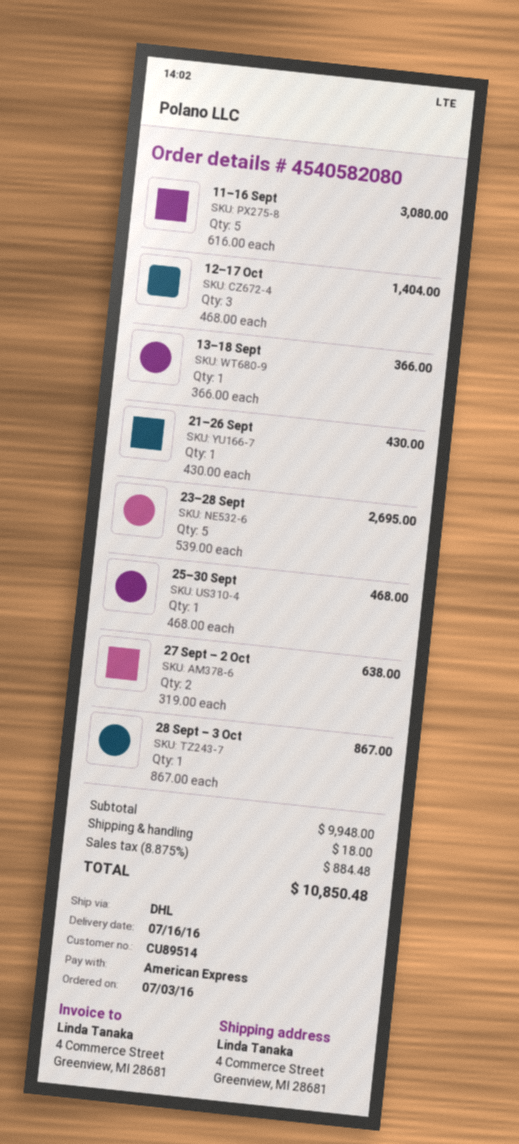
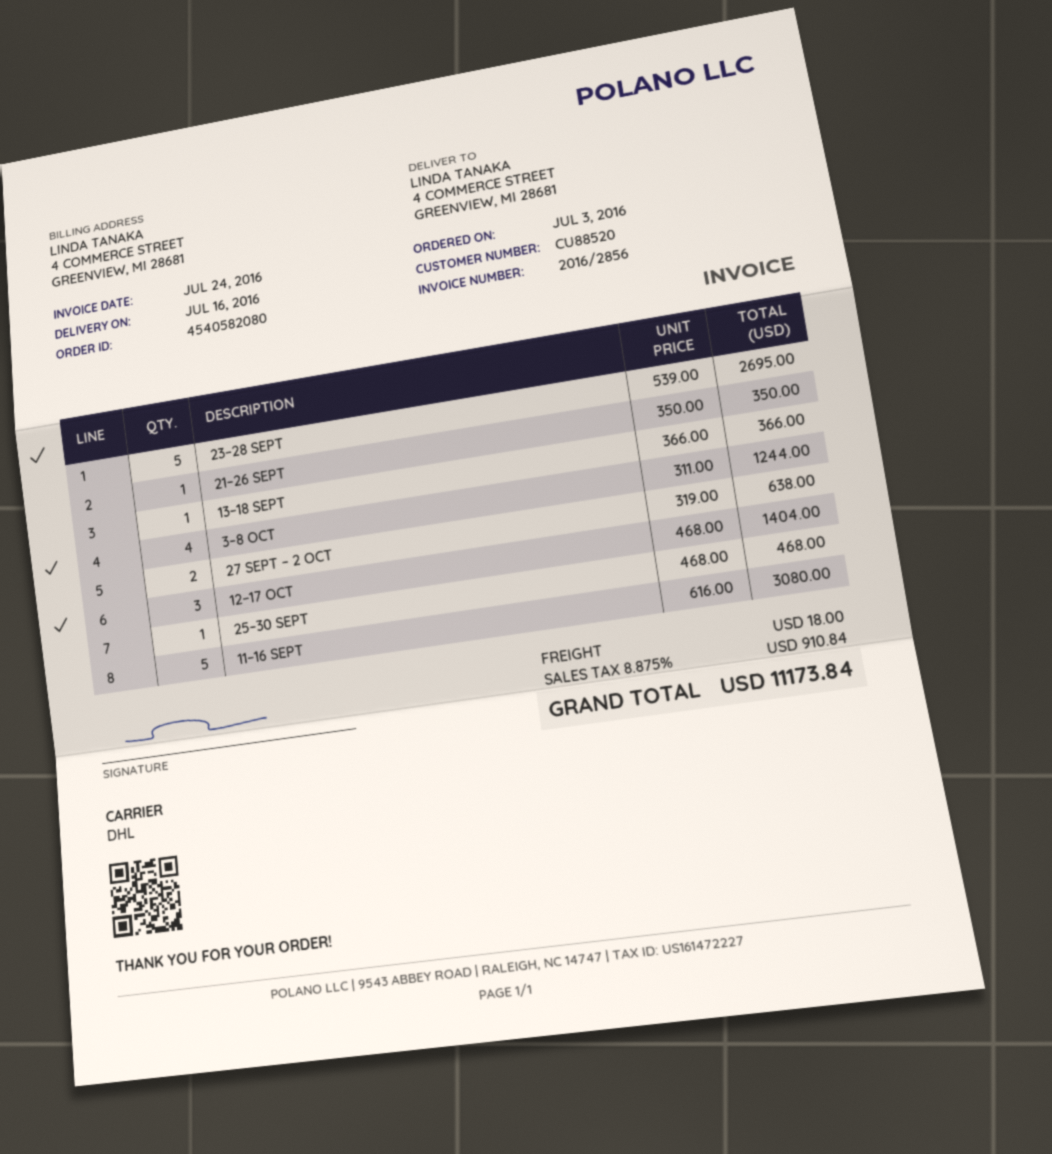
customer number: CU89514 -> CU88520
21–26 Sept: 1 x 430.00 = 430.00 -> 1 x 350.00 = 350.00
28 Sept – 3 Oct: 1 x 867.00 = 867.00 -> none
3–8 OCT: none -> 4 x 311.00 = 1244.00
tax: 8.875% = 884.48 -> 8.875% = 910.84
total: 10850.48 -> 11173.84

